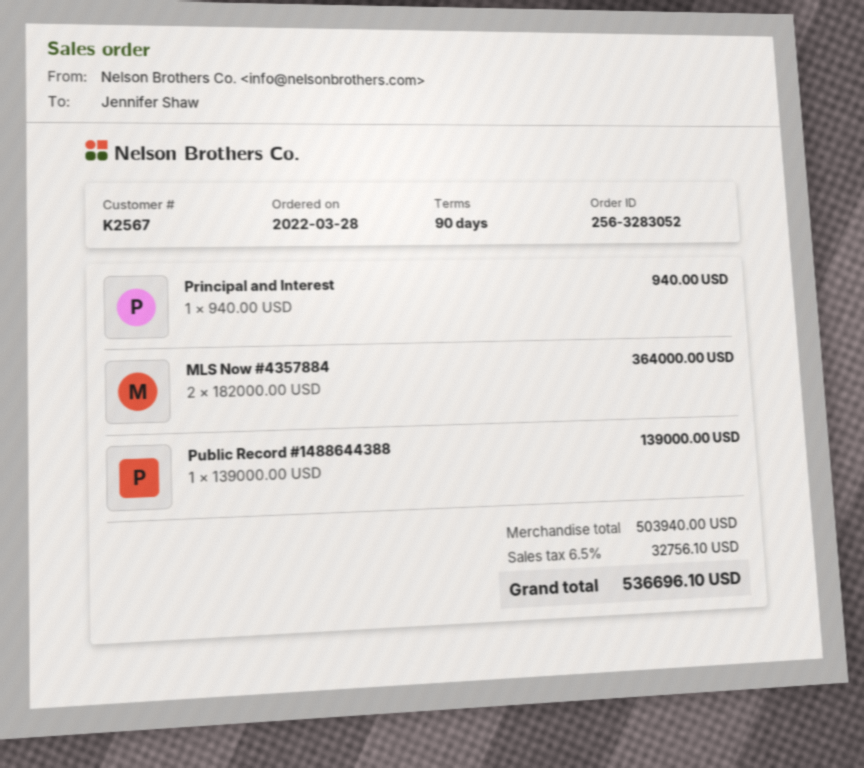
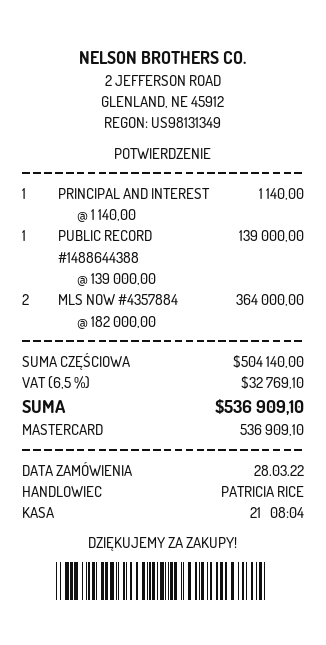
Principal and Interest: 1 x 940.00 = 940.00 -> 1 x 1140.00 = 1140.00
subtotal: 503940.00 -> 504140.00
tax: 6.5% = 32756.10 -> 6.5% = 32769.10
total: 536696.10 -> 536909.10

